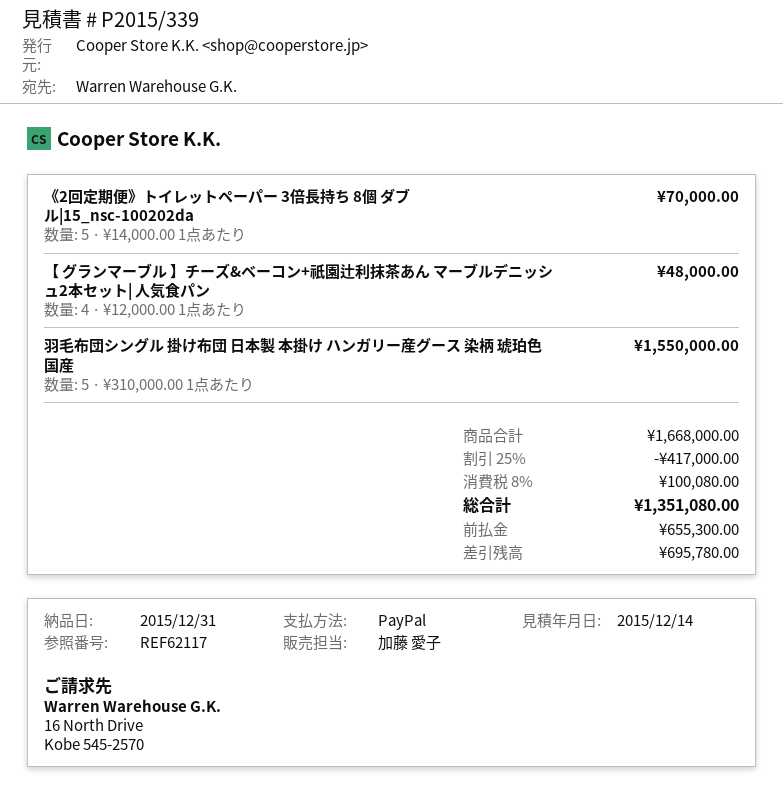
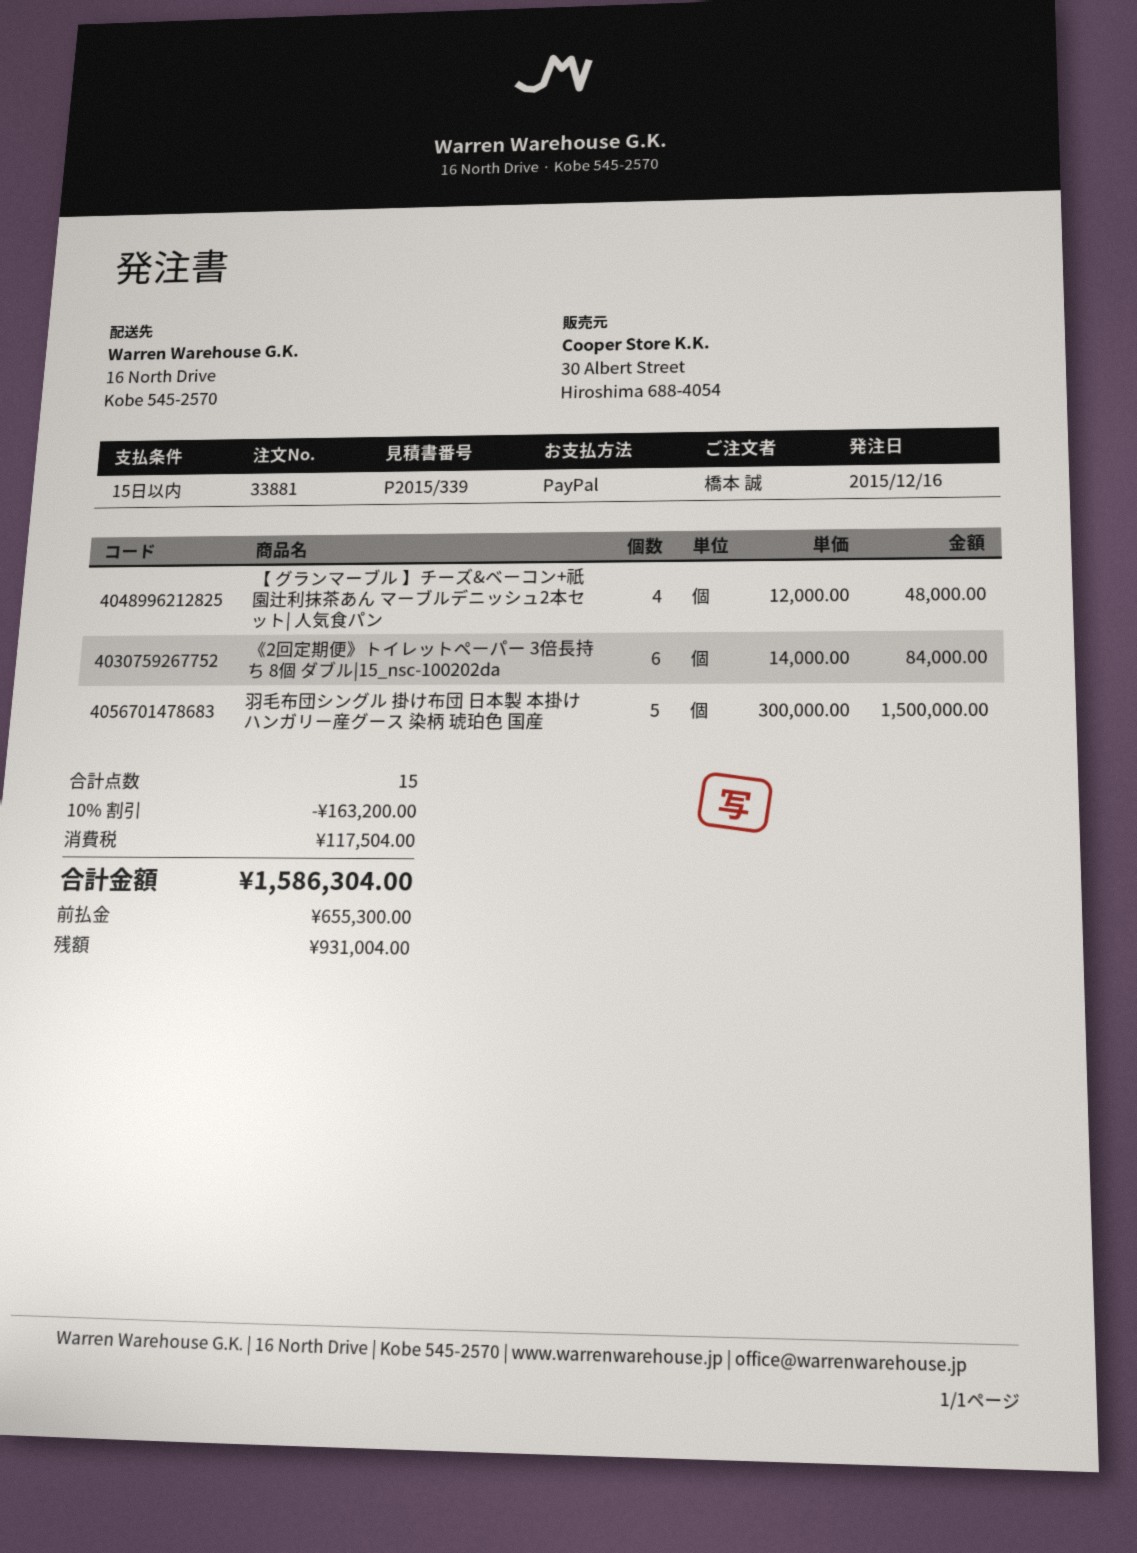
《2回定期便》トイレットペーパー 3倍長持ち 8個 ダブル|15_nsc-100202da: 5 x 14000.00 = 70000.00 -> 6 x 14000.00 = 84000.00
羽毛布団シングル 掛け布団 日本製 本掛け ハンガリー産グース 染柄 琥珀色 国産: 5 x 310000.00 = 1550000.00 -> 5 x 300000.00 = 1500000.00
discount: 25% = 417000.00 -> 10% = 163200.00
tax: 100080.00 -> 117504.00
total: 1351080.00 -> 1586304.00
balance: 695780.00 -> 931004.00

